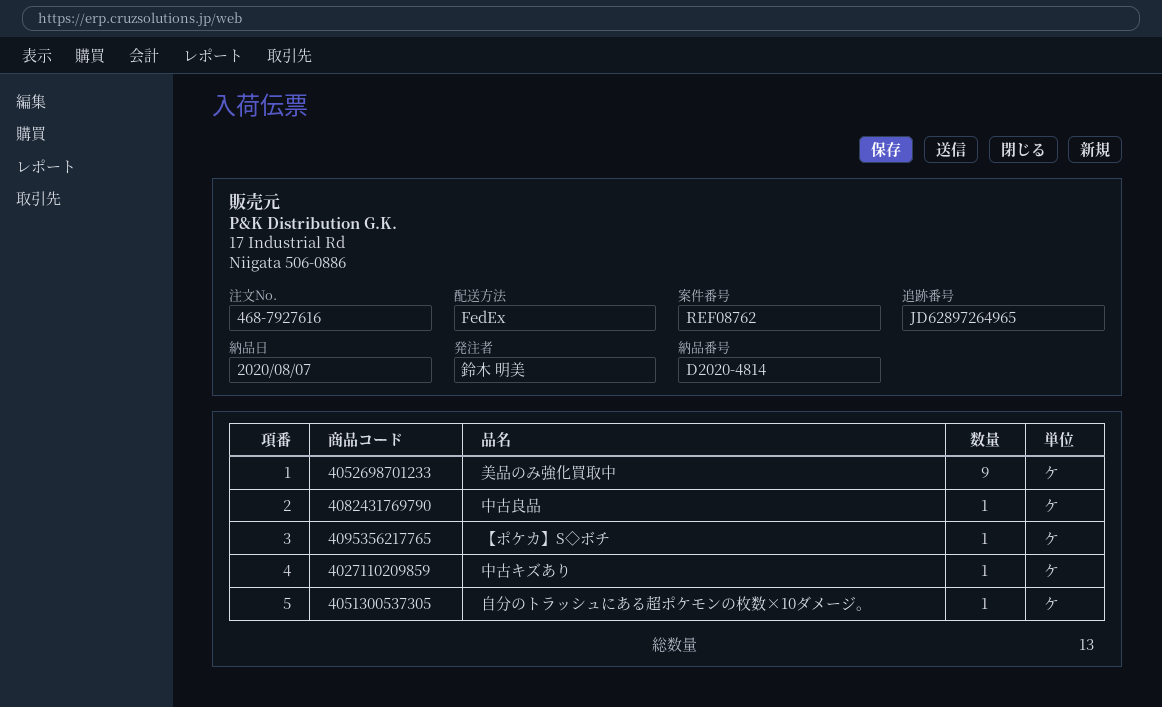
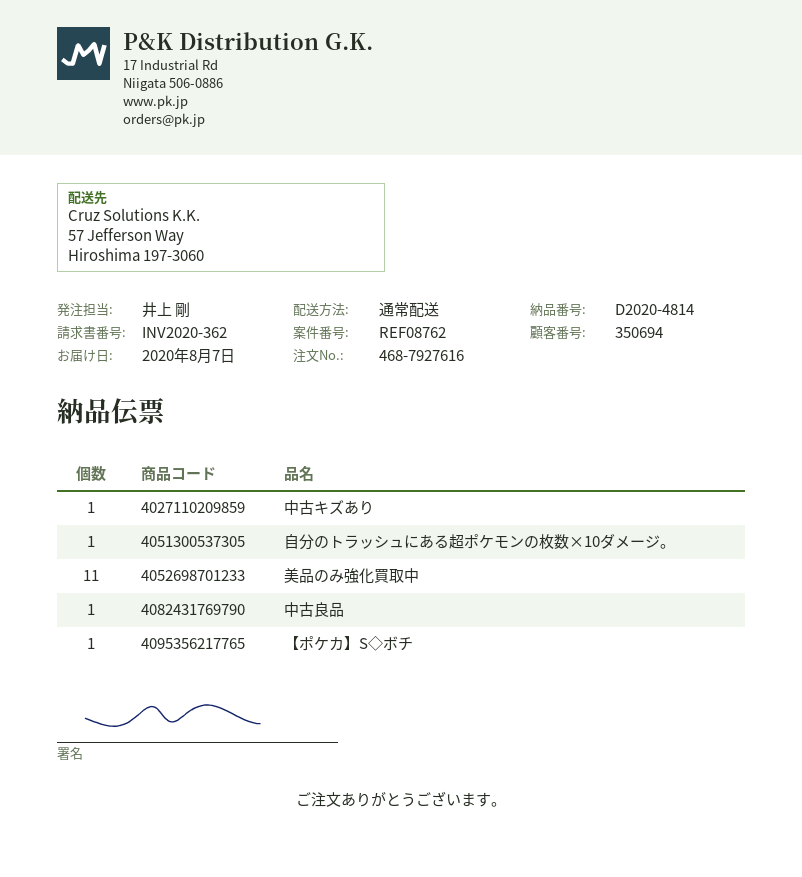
ordered by: 鈴木 明美 -> 井上 剛
shipping method: FedEx -> standard
美品のみ強化買取中: 9 -> 11

